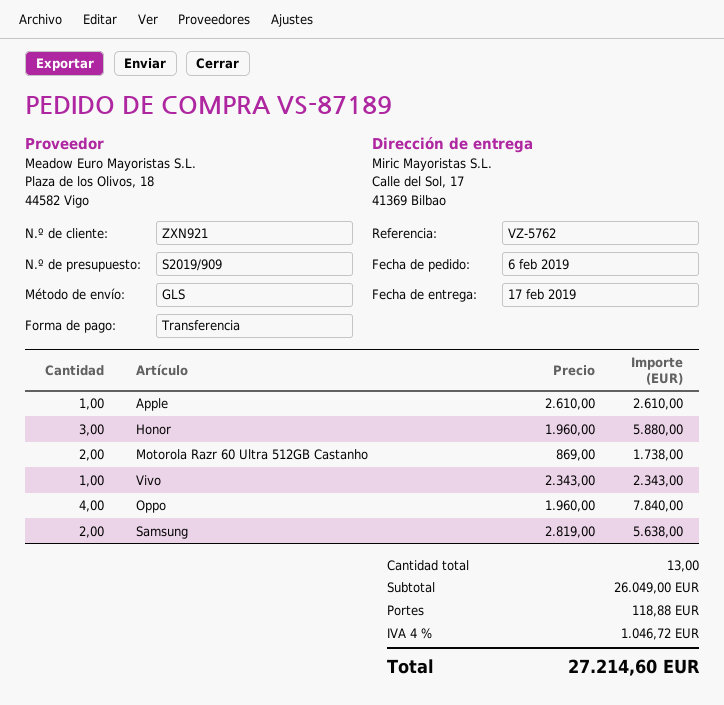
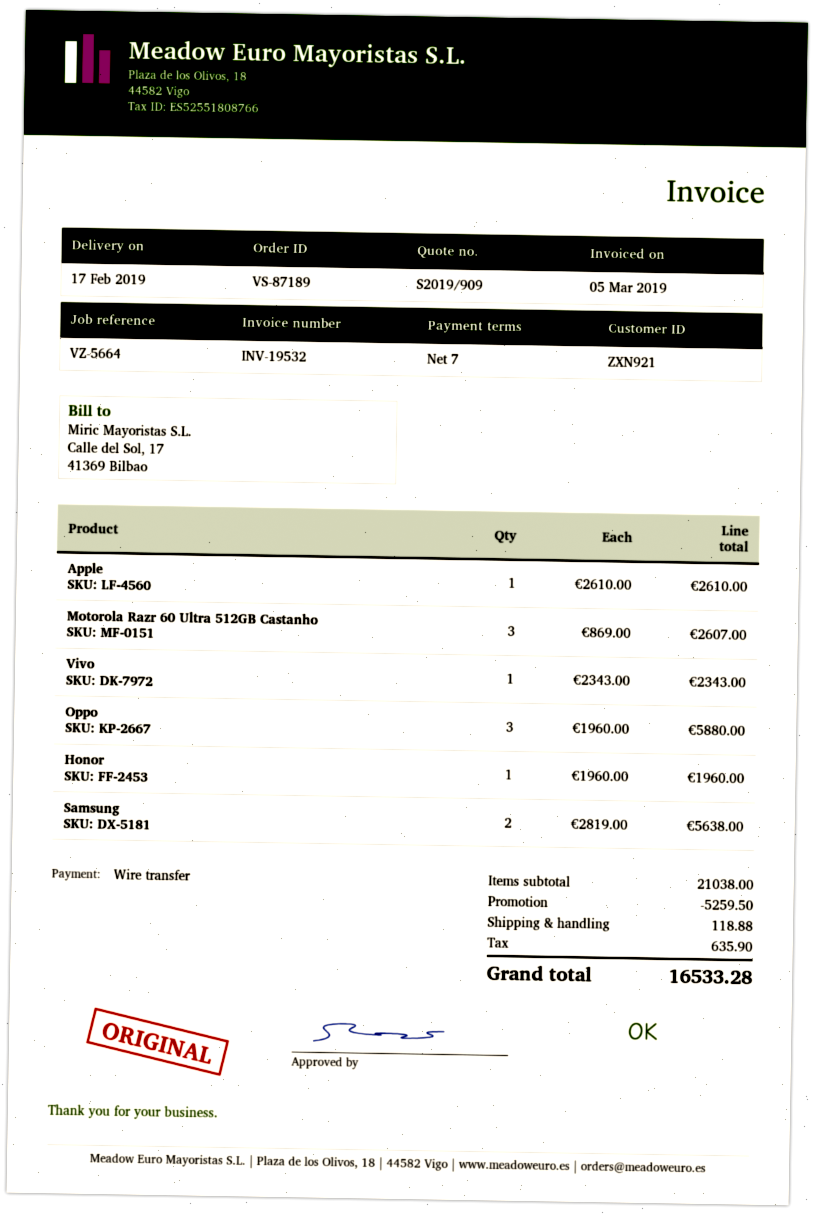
reference: VZ-5762 -> VZ-5664
Honor: 3 x 1960.00 = 5880.00 -> 1 x 1960.00 = 1960.00
Motorola Razr 60 Ultra 512GB Castanho: 2 x 869.00 = 1738.00 -> 3 x 869.00 = 2607.00
Oppo: 4 x 1960.00 = 7840.00 -> 3 x 1960.00 = 5880.00
subtotal: 26049.00 -> 21038.00
discount: none -> 5259.50
tax: 1046.72 -> 635.90
total: 27214.60 -> 16533.28

